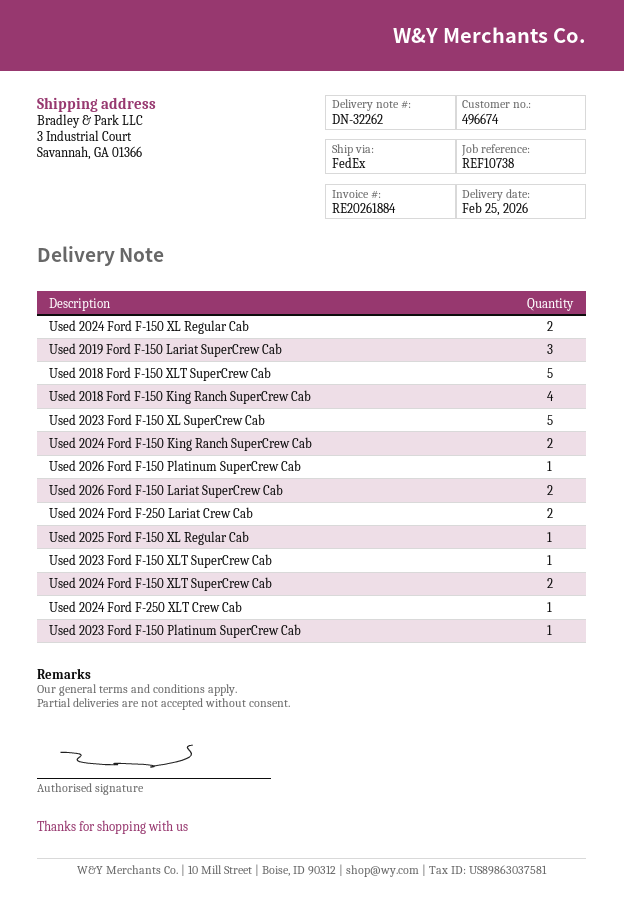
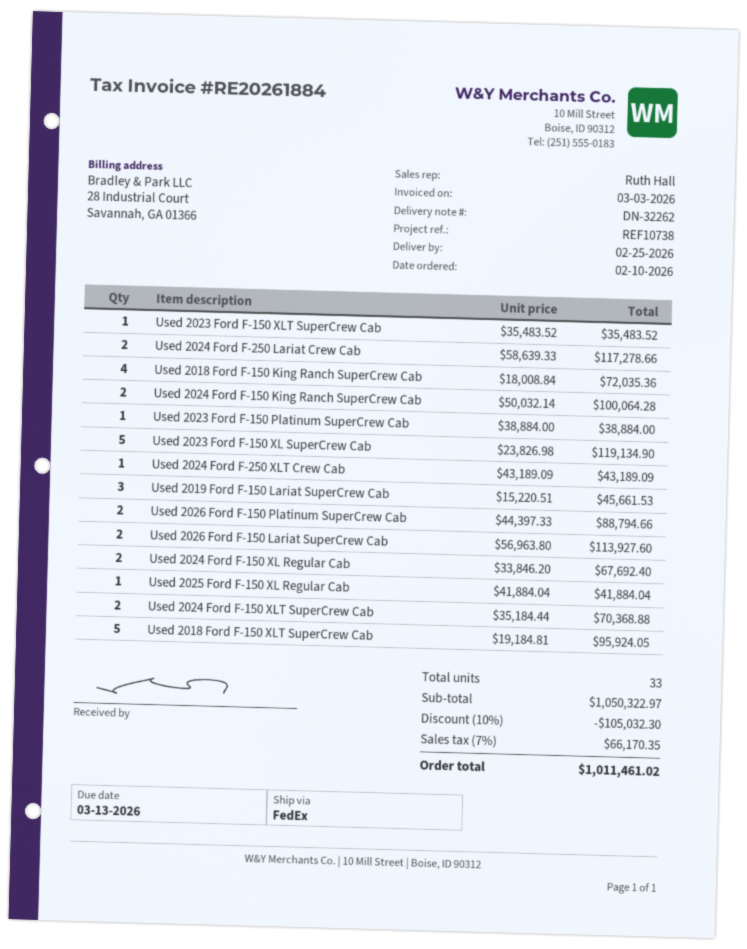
Used 2026 Ford F-150 Platinum SuperCrew Cab: 1 -> 2

